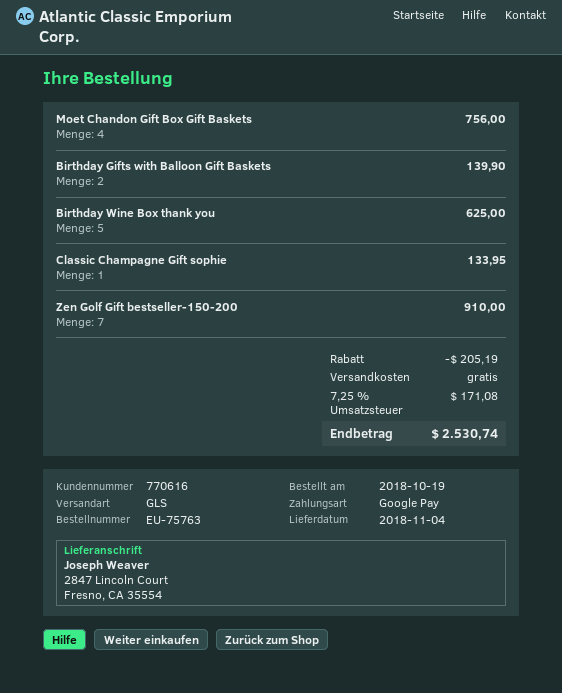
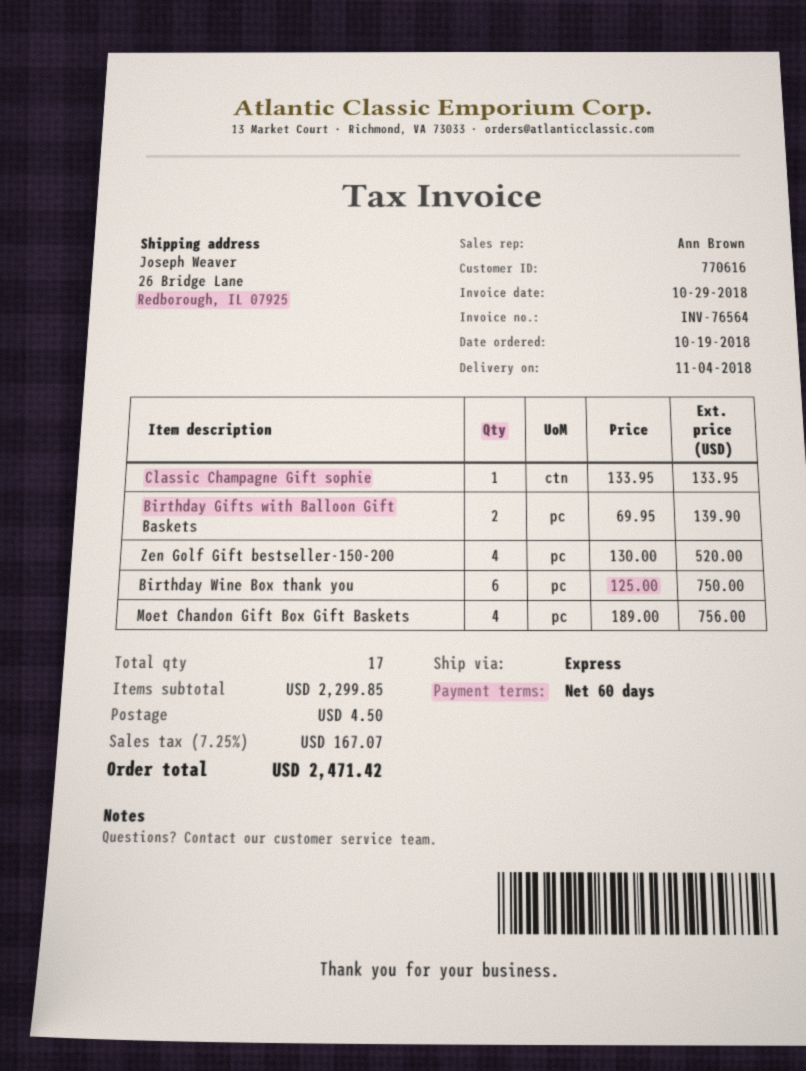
shipping method: GLS -> express
ship to: 2847 Lincoln Court, Fresno, CA 35554 -> 26 Bridge Lane, Redborough, IL 07925
Birthday Wine Box thank you: 5 for 625.00 -> 6 for 750.00
Zen Golf Gift bestseller-150-200: 7 for 910.00 -> 4 for 520.00
discount: 205.19 -> none
shipping: 0.00 -> 4.50
tax: 7.25% = 171.08 -> 7.25% = 167.07
total: 2530.74 -> 2471.42

